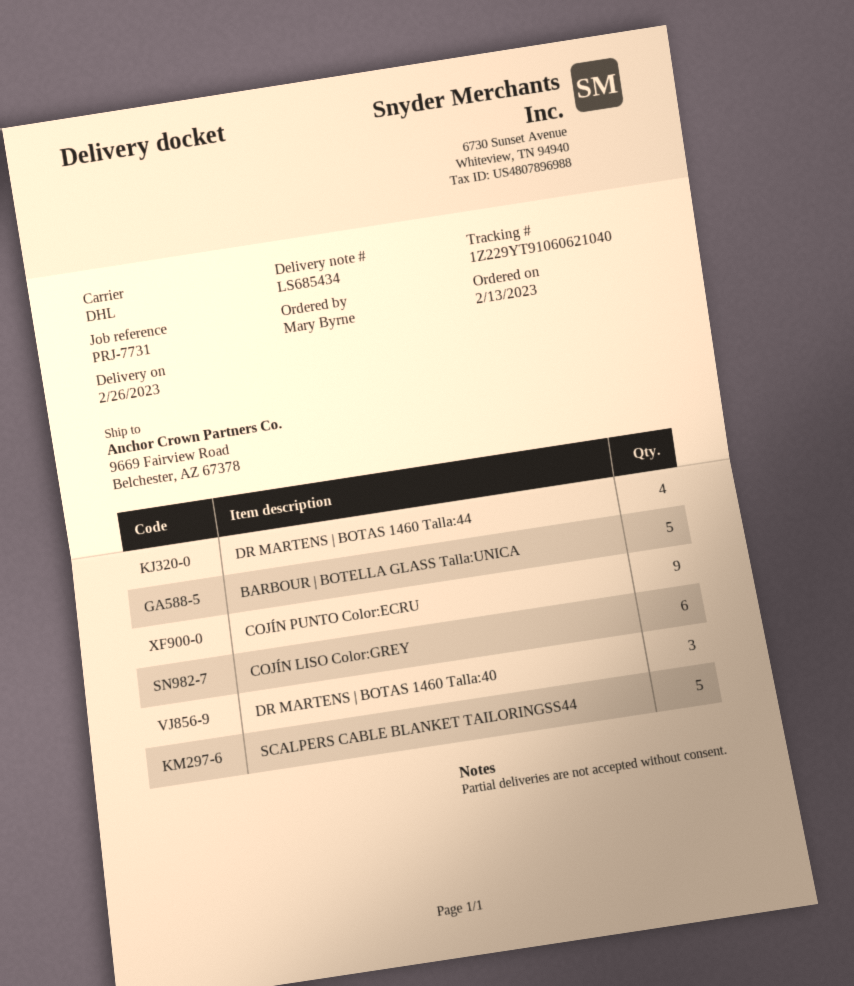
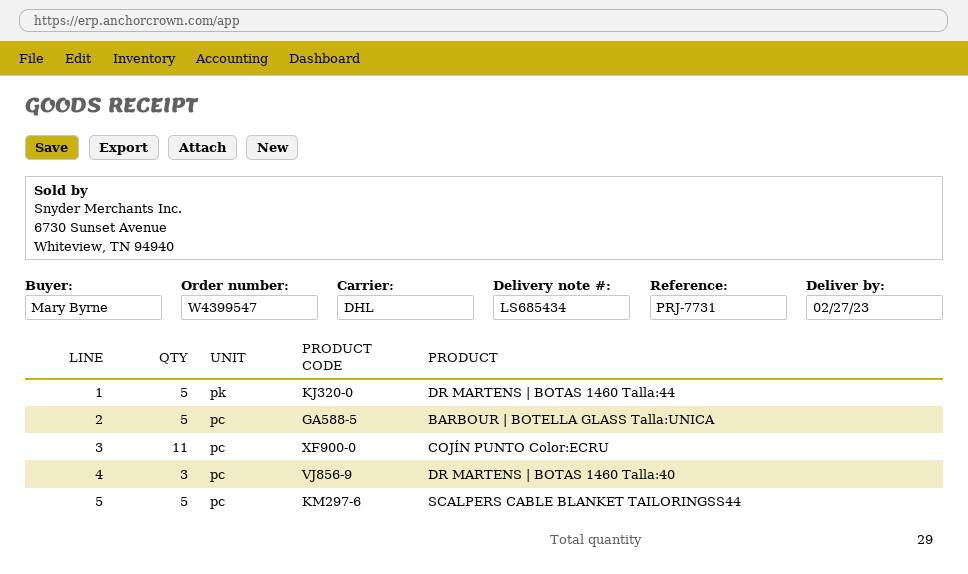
delivery date: 2023-02-26 -> 2023-02-27
DR MARTENS | BOTAS 1460 Talla:44: 4 -> 5
COJÍN PUNTO Color:ECRU: 9 -> 11
COJÍN LISO Color:GREY: 6 -> none

